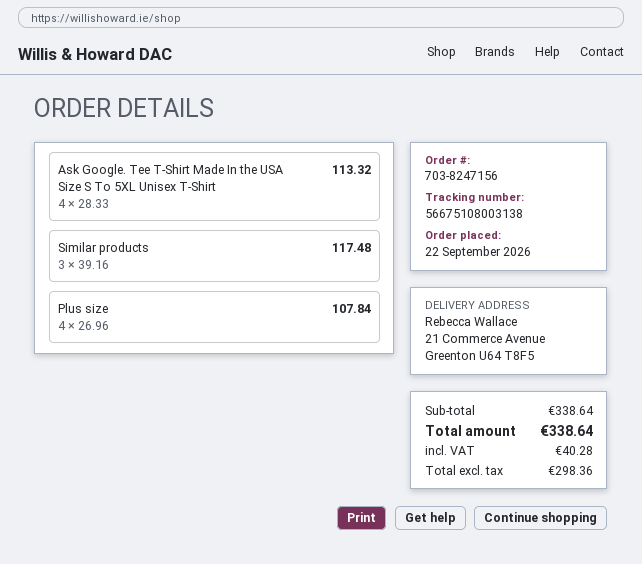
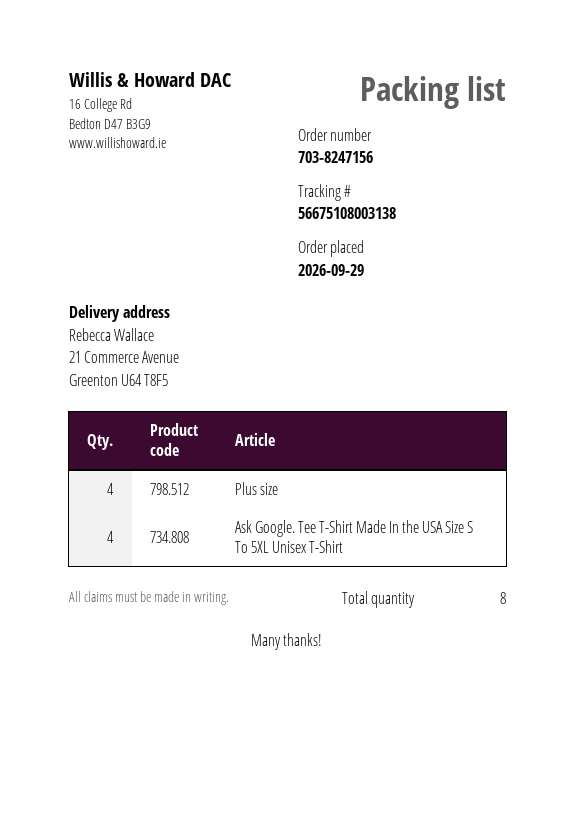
order date: 2026-09-22 -> 2026-09-29
Similar products: 3 -> none

